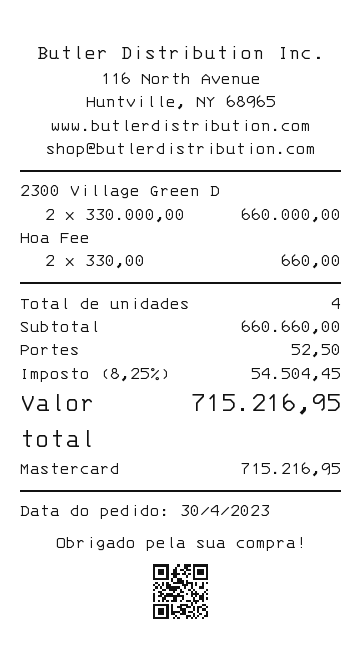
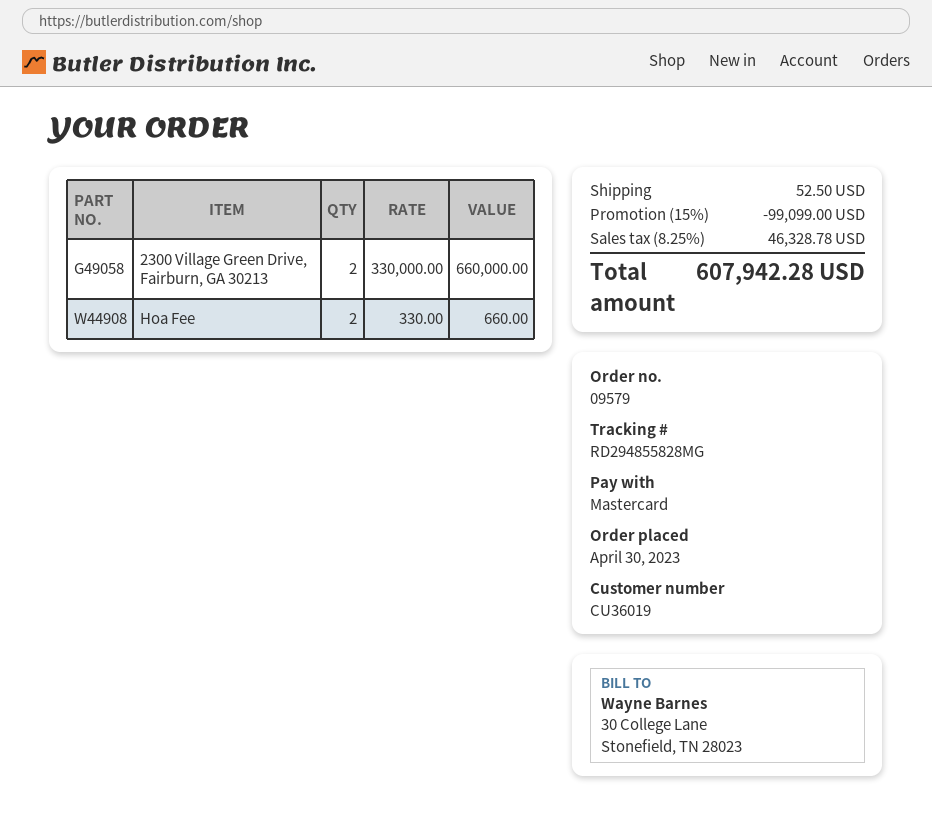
discount: none -> 15% = 99099.00
tax: 8.25% = 54504.45 -> 8.25% = 46328.78
total: 715216.95 -> 607942.28

